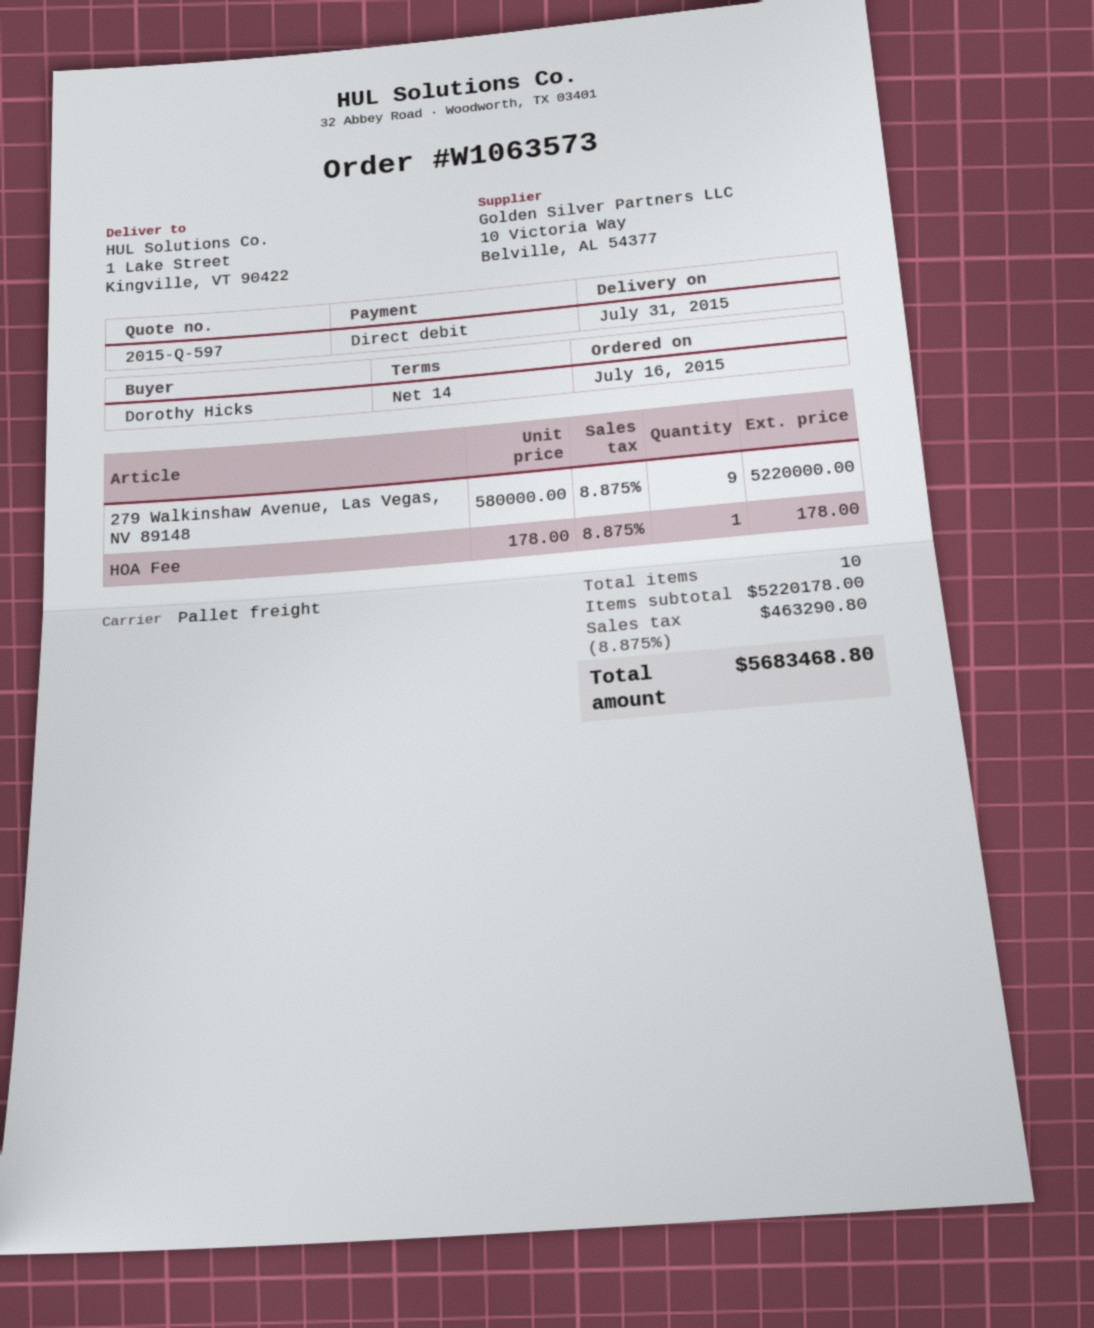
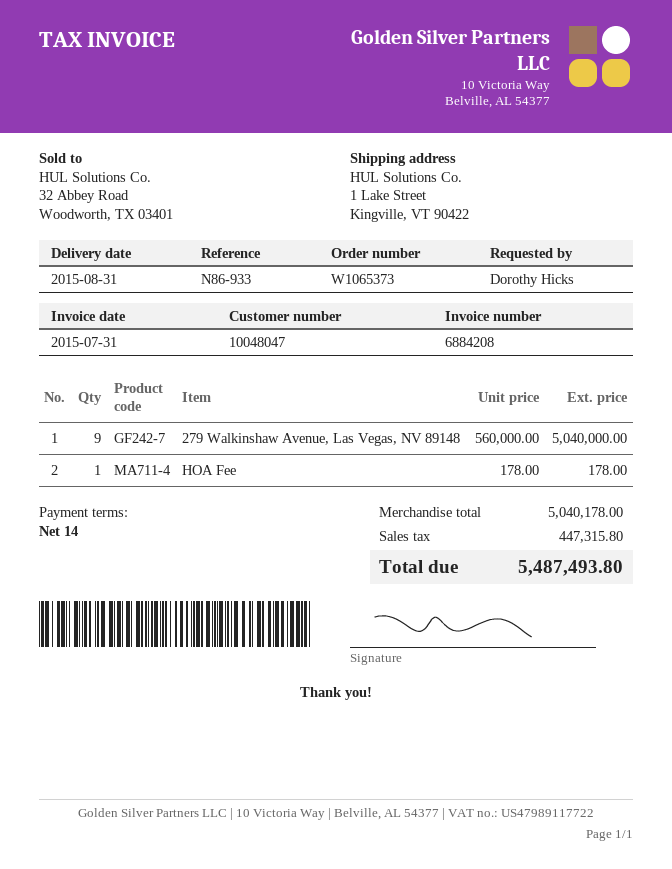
order number: W1063573 -> W1065373
delivery date: 2015-07-31 -> 2015-08-31
279 Walkinshaw Avenue, Las Vegas, NV 89148: 9 x 580000.00 = 5220000.00 -> 9 x 560000.00 = 5040000.00
subtotal: 5220178.00 -> 5040178.00
tax: 463290.80 -> 447315.80
total: 5683468.80 -> 5487493.80

